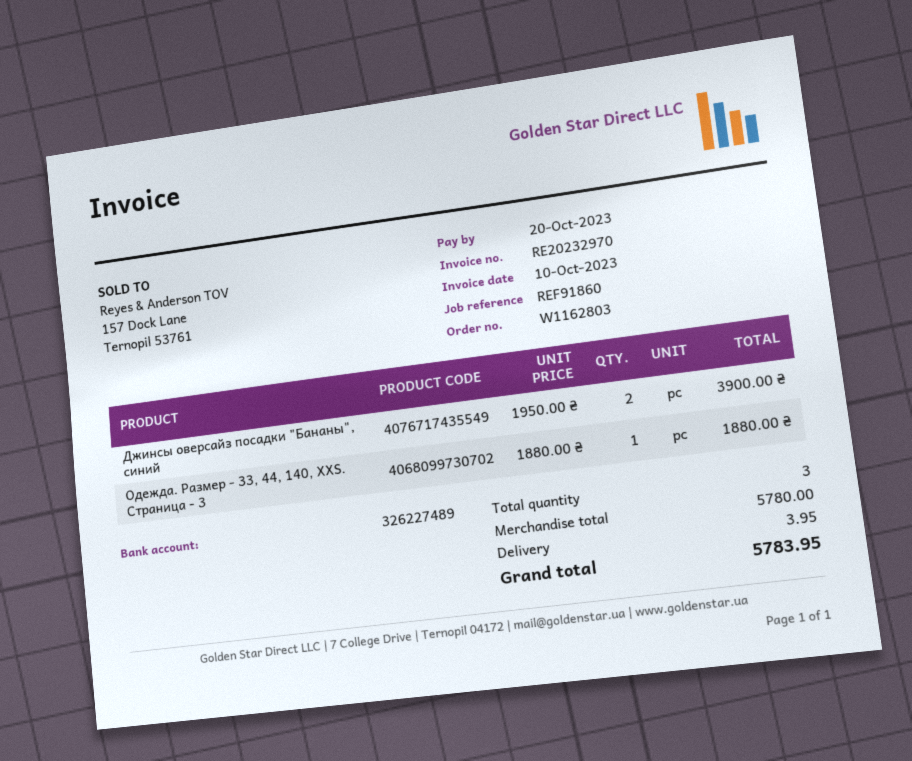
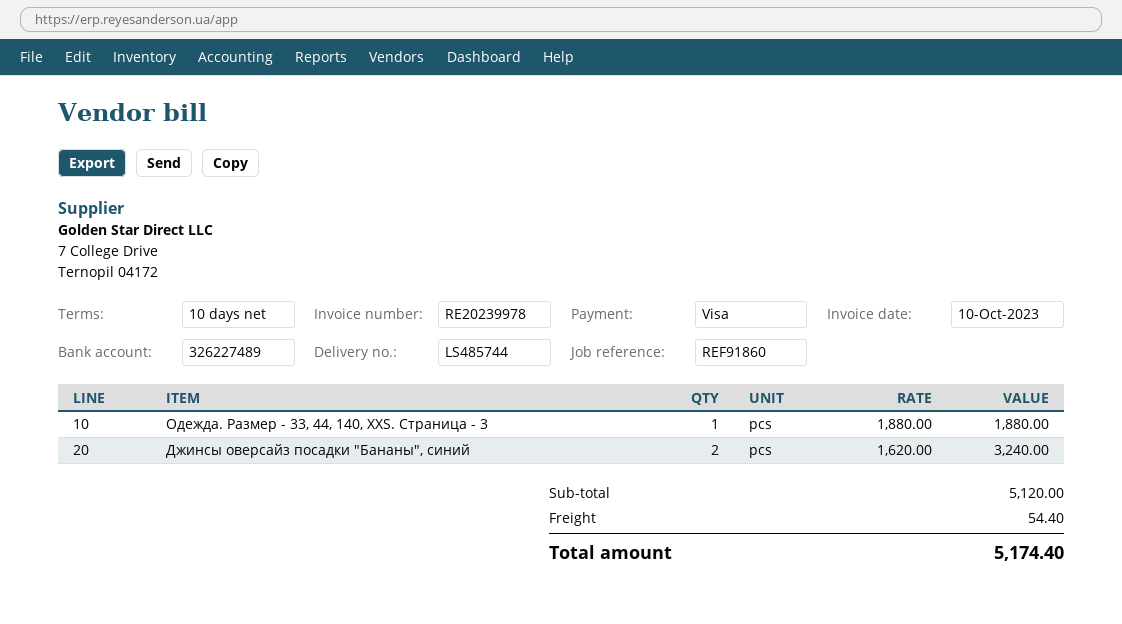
invoice number: RE20232970 -> RE20239978
Джинсы оверсайз посадки "Бананы", синий: 2 x 1950.00 = 3900.00 -> 2 x 1620.00 = 3240.00
subtotal: 5780.00 -> 5120.00
shipping: 3.95 -> 54.40
total: 5783.95 -> 5174.40

